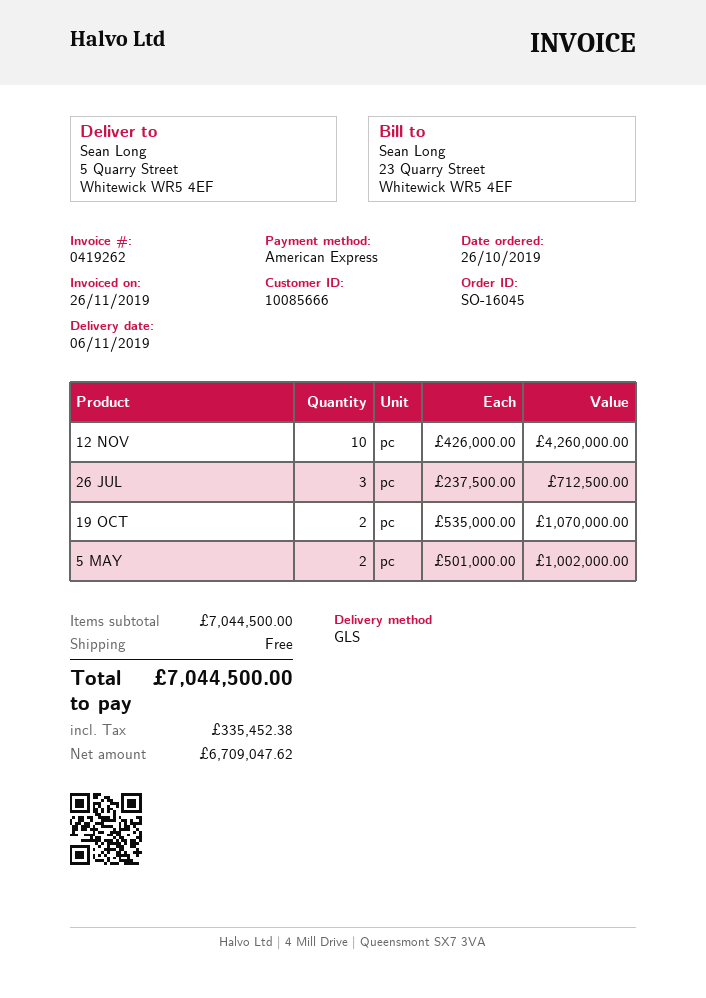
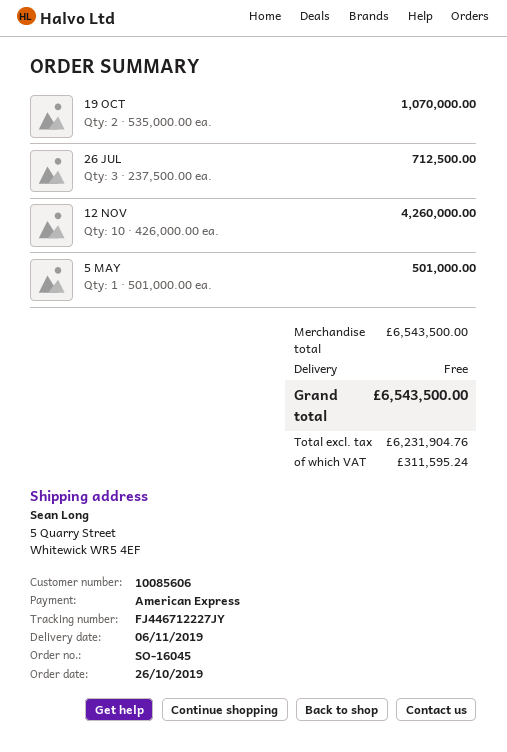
customer number: 10085666 -> 10085606
5 MAY: 2 x 501000.00 = 1002000.00 -> 1 x 501000.00 = 501000.00
subtotal: 7044500.00 -> 6543500.00
net: 6709047.62 -> 6231904.76
tax: 335452.38 -> 311595.24
total: 7044500.00 -> 6543500.00

